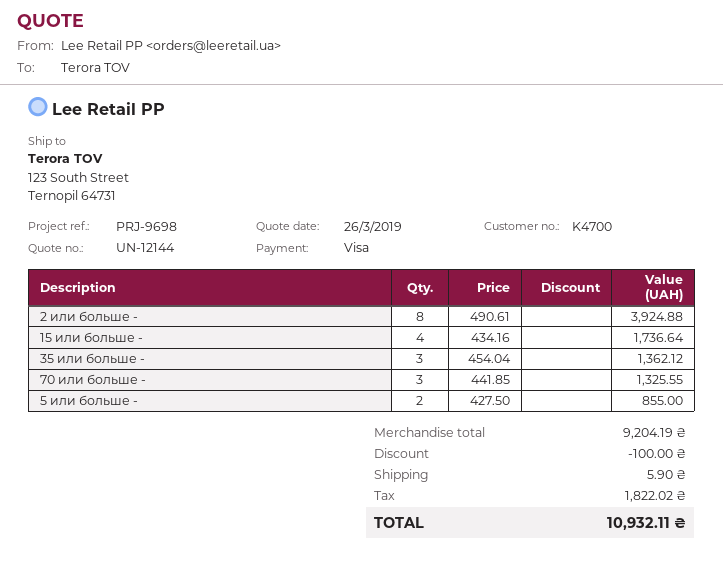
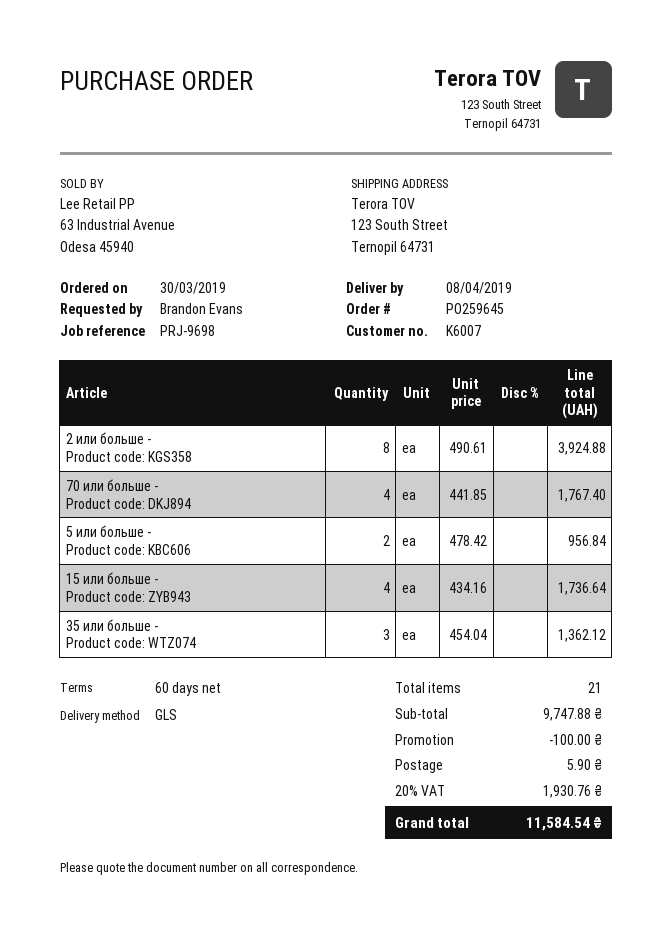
customer number: K4700 -> K6007
70 или больше -: 3 x 441.85 = 1325.55 -> 4 x 441.85 = 1767.40
5 или больше -: 2 x 427.50 = 855.00 -> 2 x 478.42 = 956.84
subtotal: 9204.19 -> 9747.88
tax: 1822.02 -> 1930.76
total: 10932.11 -> 11584.54

